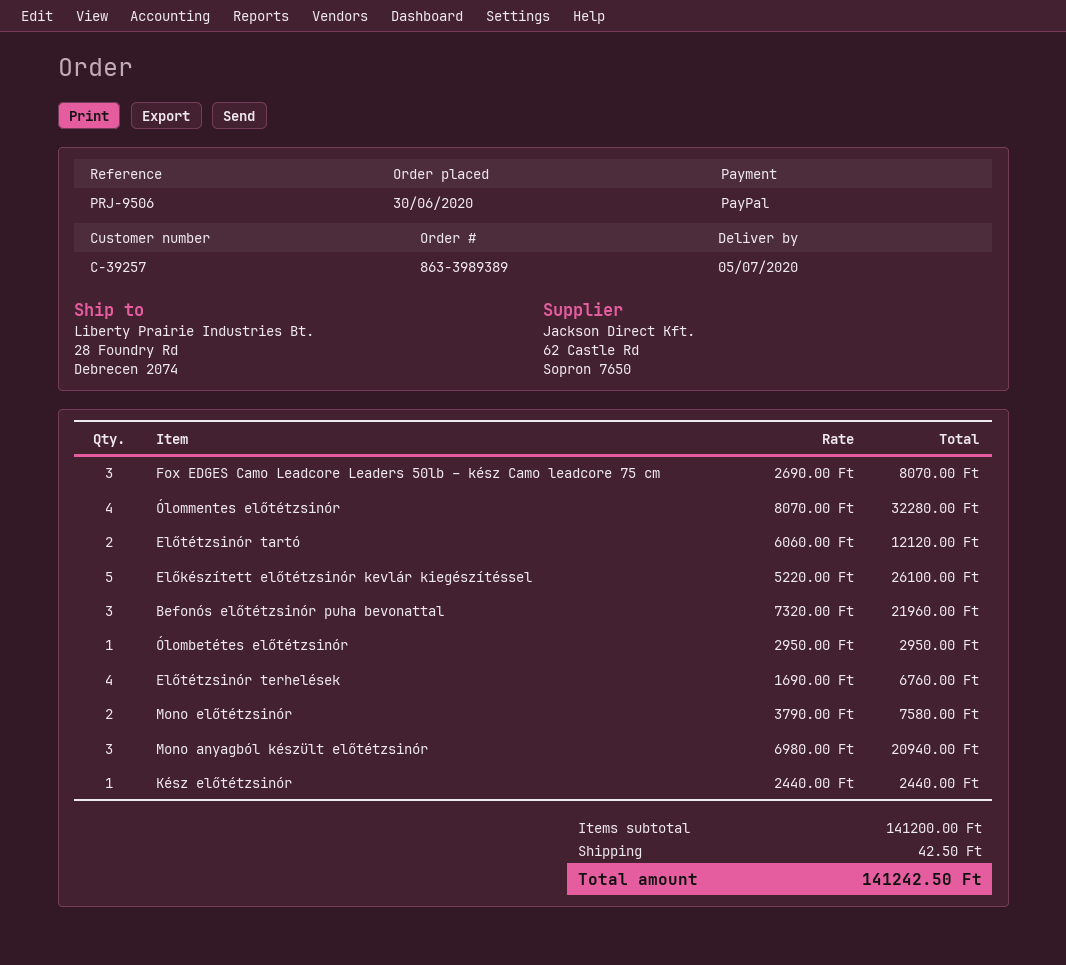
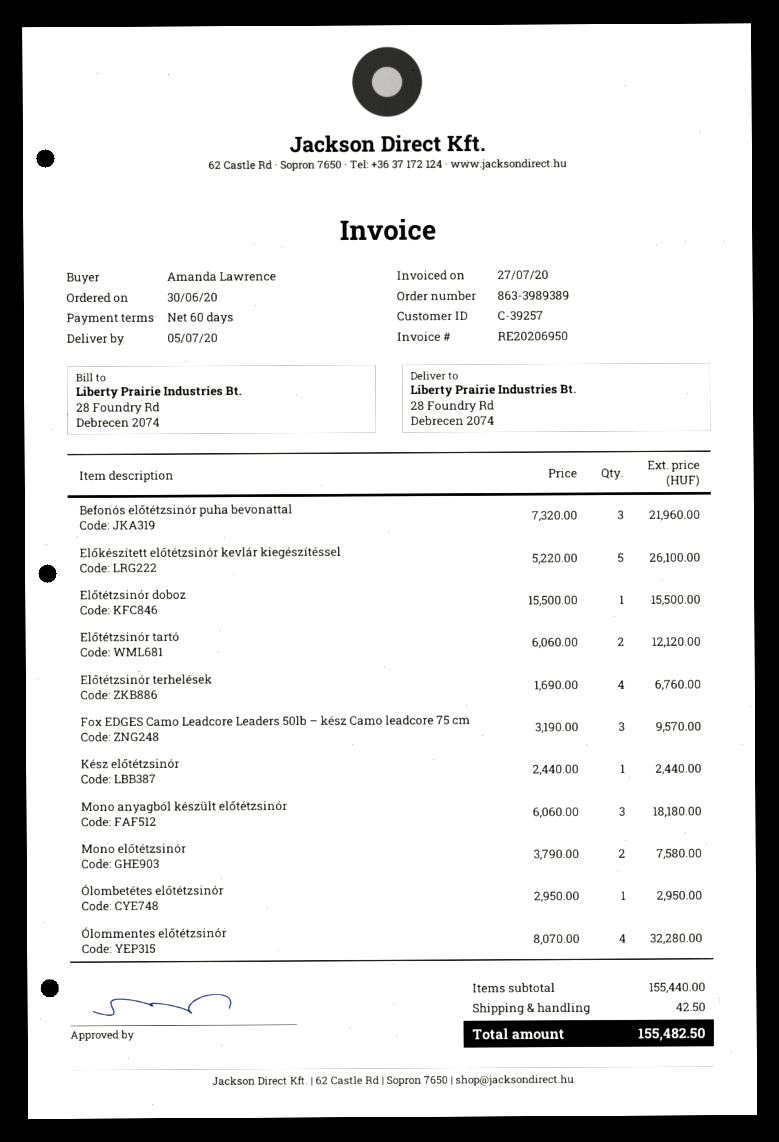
Fox EDGES Camo Leadcore Leaders 50lb – kész Camo leadcore 75 cm: 3 x 2690.00 = 8070.00 -> 3 x 3190.00 = 9570.00
Mono anyagból készült előtétzsinór: 3 x 6980.00 = 20940.00 -> 3 x 6060.00 = 18180.00
Előtétzsinór doboz: none -> 1 x 15500.00 = 15500.00
subtotal: 141200.00 -> 155440.00
total: 141242.50 -> 155482.50

